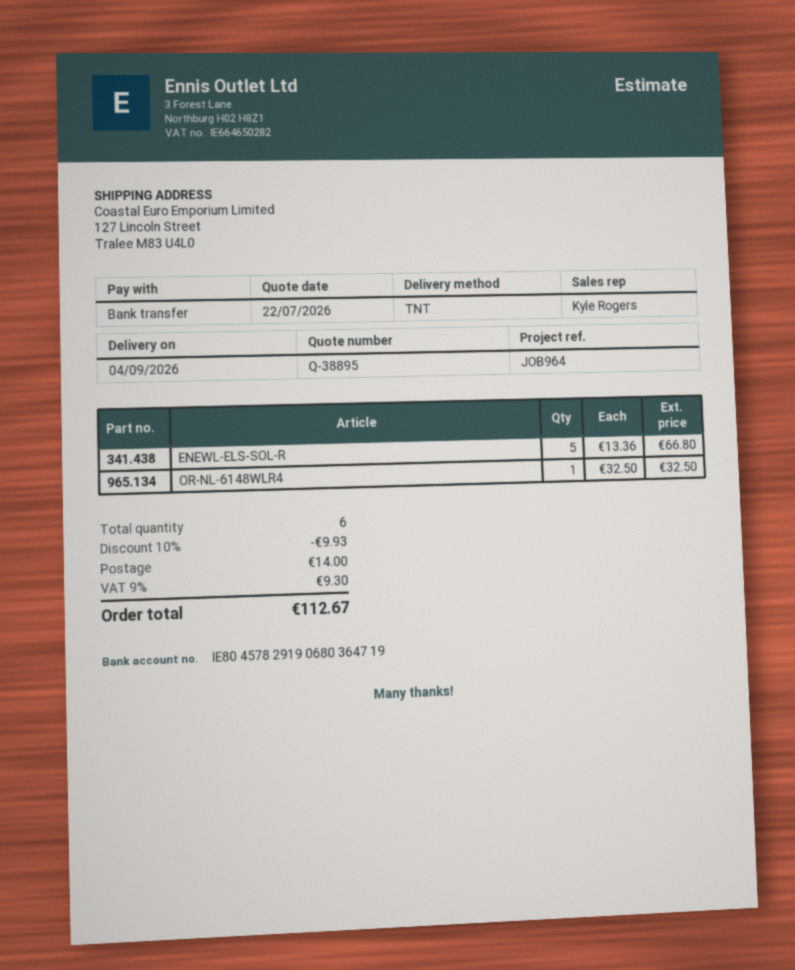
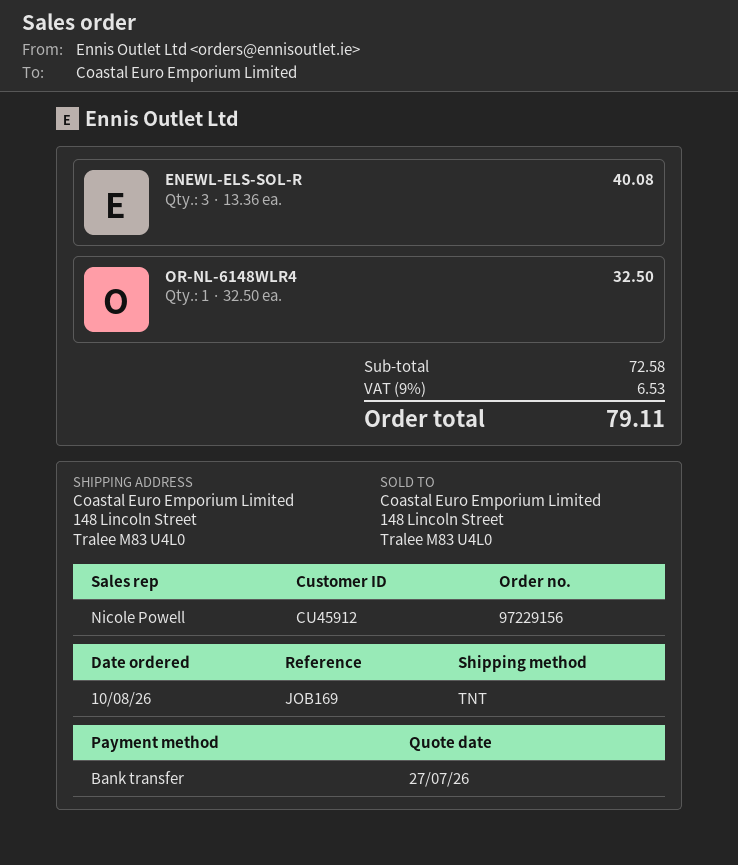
quote date: 2026-07-22 -> 2026-07-27
reference: JOB964 -> JOB169
sales rep: Kyle Rogers -> Nicole Powell
ship to: 127 Lincoln Street, Tralee M83 U4L0 -> 148 Lincoln Street, Tralee M83 U4L0
ENEWL-ELS-SOL-R: 5 x 13.36 = 66.80 -> 3 x 13.36 = 40.08
discount: 10% = 9.93 -> none
shipping: 14.00 -> none
tax: 9% = 9.30 -> 9% = 6.53
total: 112.67 -> 79.11

